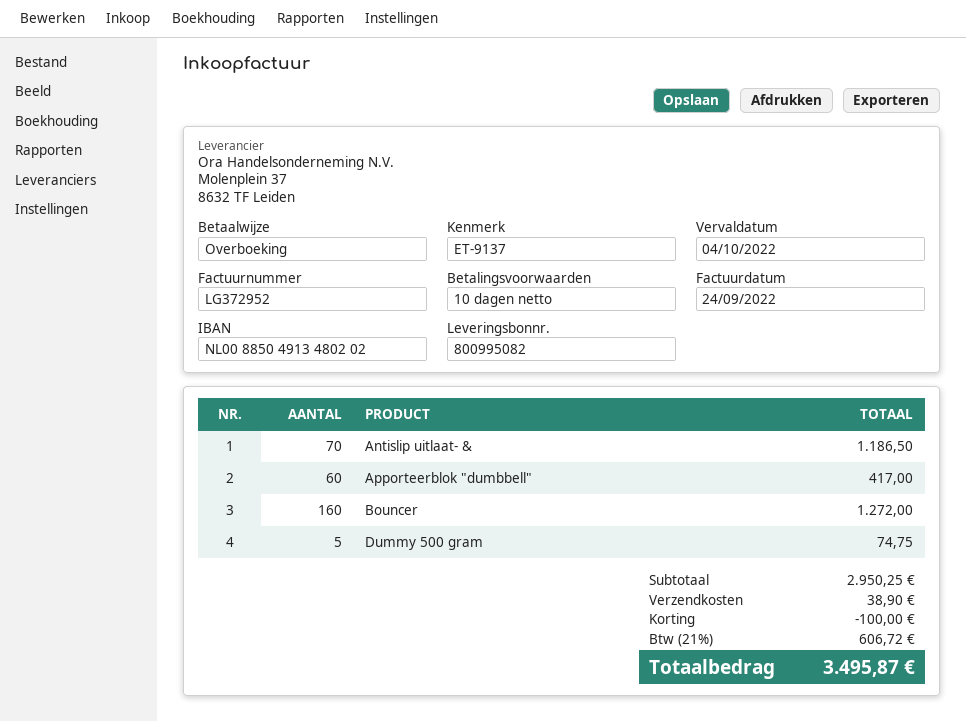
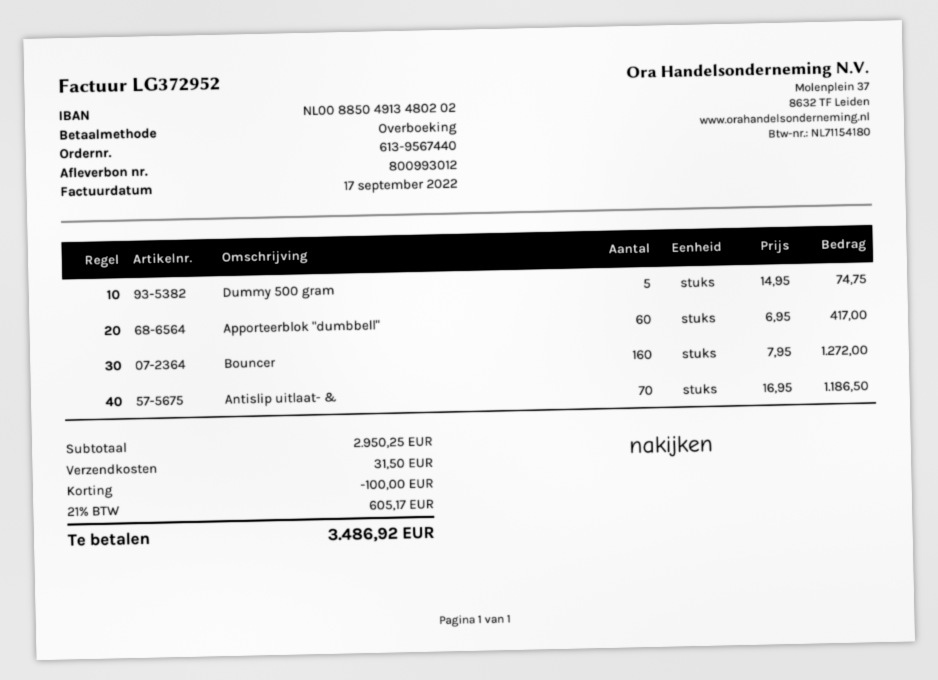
delivery note number: 800995082 -> 800993012
invoice date: 2022-09-24 -> 2022-09-17
shipping: 38.90 -> 31.50
tax: 21% = 606.72 -> 21% = 605.17
total: 3495.87 -> 3486.92

